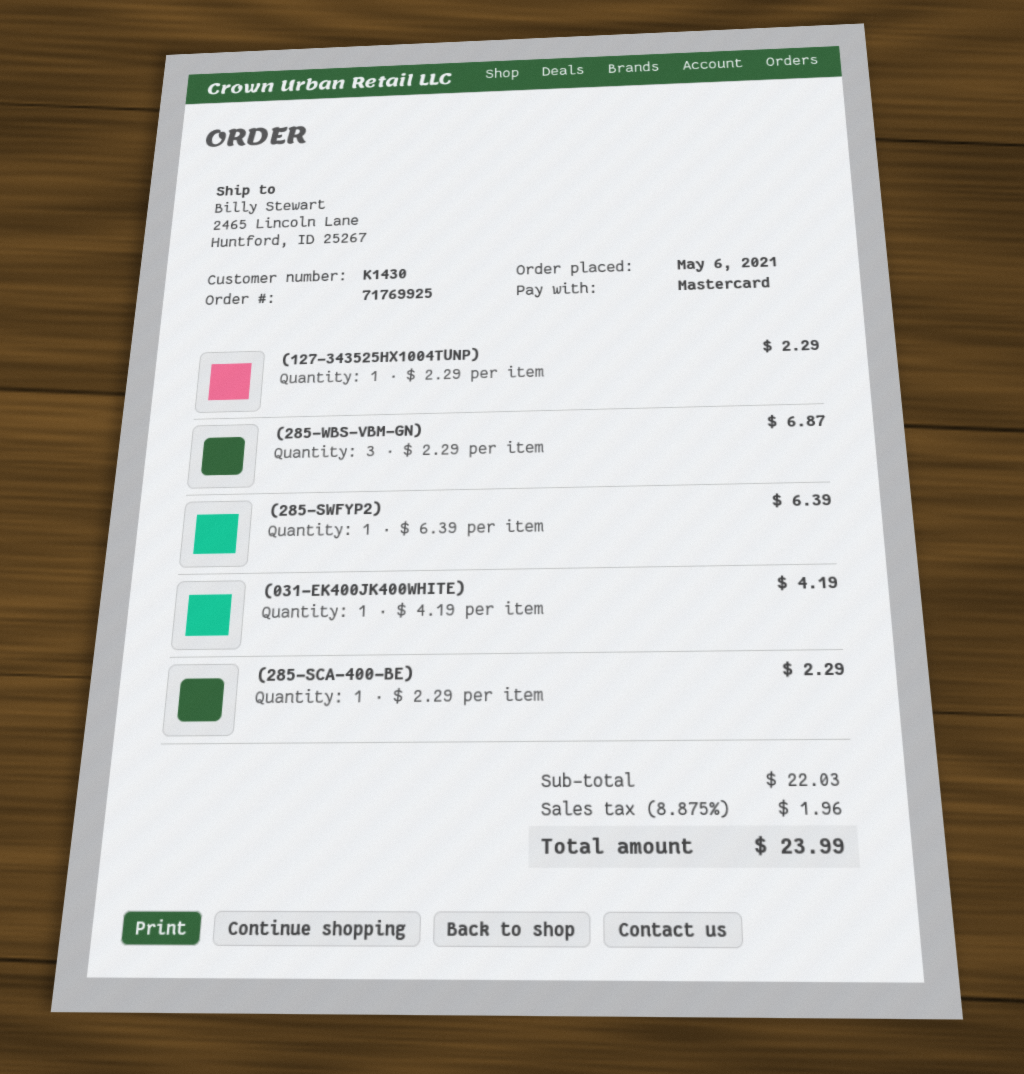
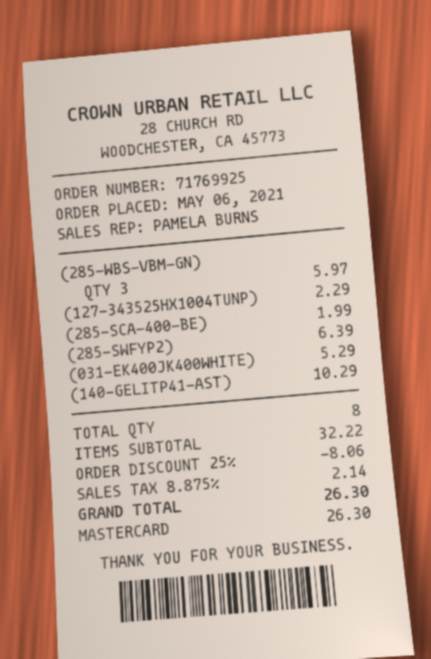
(285-WBS-VBM-GN): 3 for 6.87 -> 3 for 5.97
(031-EK400JK400WHITE): 1 for 4.19 -> 1 for 5.29
(285-SCA-400-BE): 1 for 2.29 -> 1 for 1.99
(140-GELITP41-AST): none -> 1 for 10.29
subtotal: 22.03 -> 32.22
discount: none -> 25% = 8.06
tax: 8.875% = 1.96 -> 8.875% = 2.14
total: 23.99 -> 26.30

